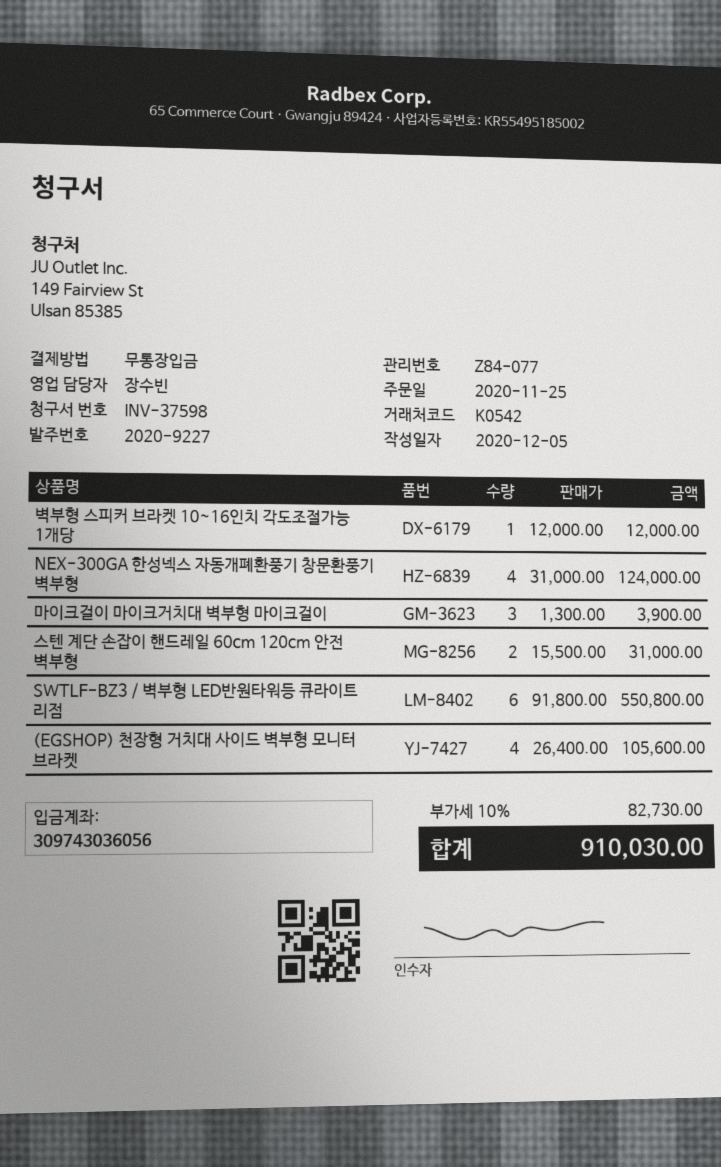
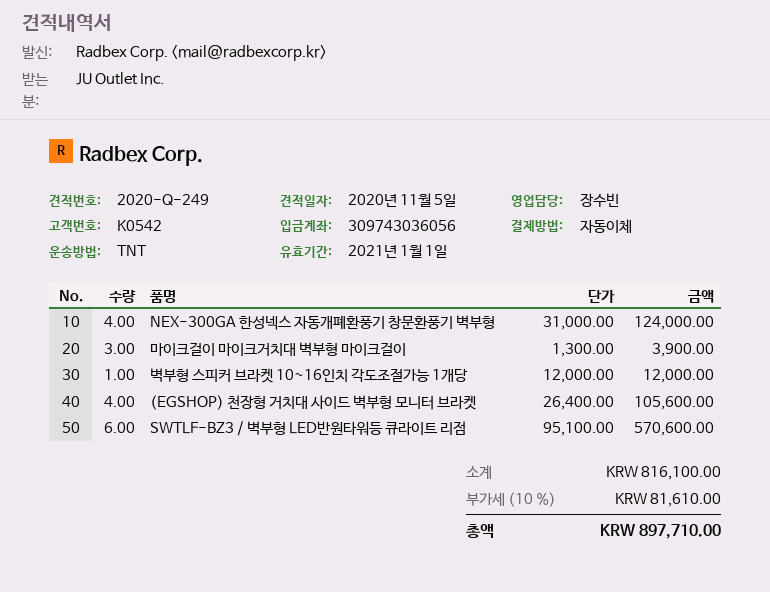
payment method: bank transfer -> direct debit
스텐 계단 손잡이 핸드레일 60cm 120cm 안전 벽부형: 2 x 15500.00 = 31000.00 -> none
SWTLF-BZ3 / 벽부형 LED반원타워등 큐라이트 리점: 6 x 91800.00 = 550800.00 -> 6 x 95100.00 = 570600.00
tax: 10% = 82730.00 -> 10% = 81610.00
total: 910030.00 -> 897710.00

